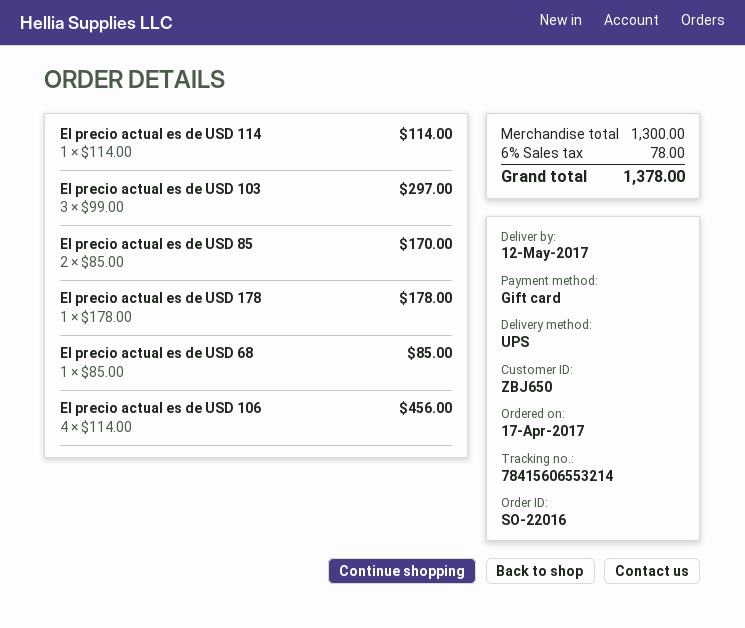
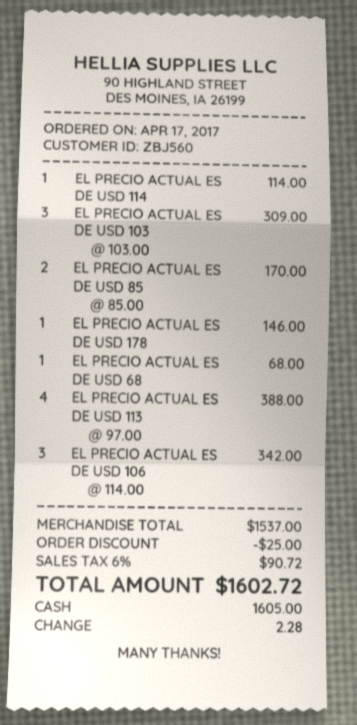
customer number: ZBJ650 -> ZBJ560
payment method: gift card -> cash
El precio actual es de USD 103: 3 x 99.00 = 297.00 -> 3 x 103.00 = 309.00
El precio actual es de USD 178: 1 x 178.00 = 178.00 -> 1 x 146.00 = 146.00
El precio actual es de USD 68: 1 x 85.00 = 85.00 -> 1 x 68.00 = 68.00
El precio actual es de USD 106: 4 x 114.00 = 456.00 -> 3 x 114.00 = 342.00
EL PRECIO ACTUAL ES DE USD 113: none -> 4 x 97.00 = 388.00
subtotal: 1300.00 -> 1537.00
discount: none -> 25.00
tax: 6% = 78.00 -> 6% = 90.72
total: 1378.00 -> 1602.72

